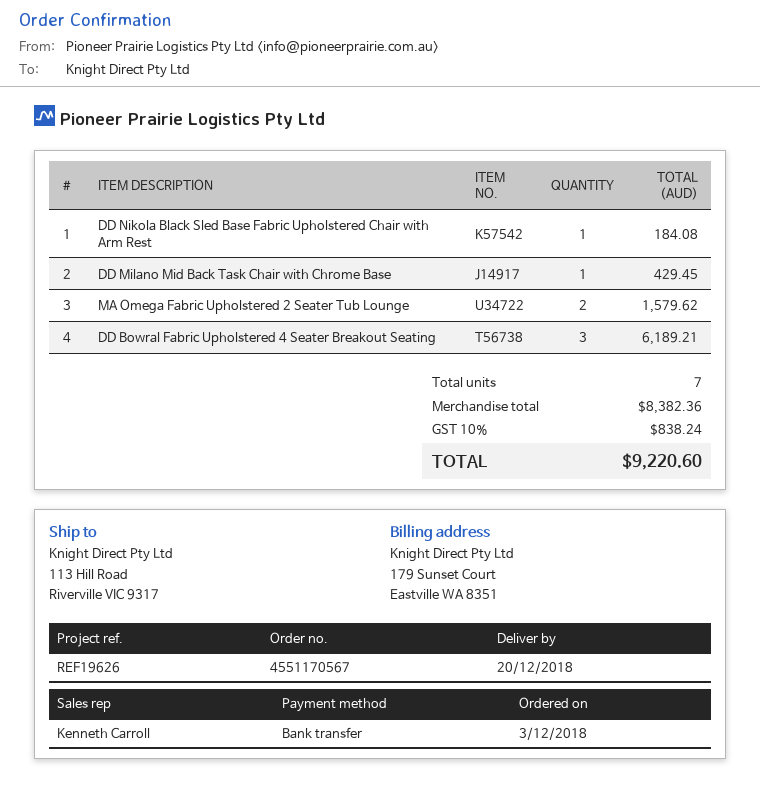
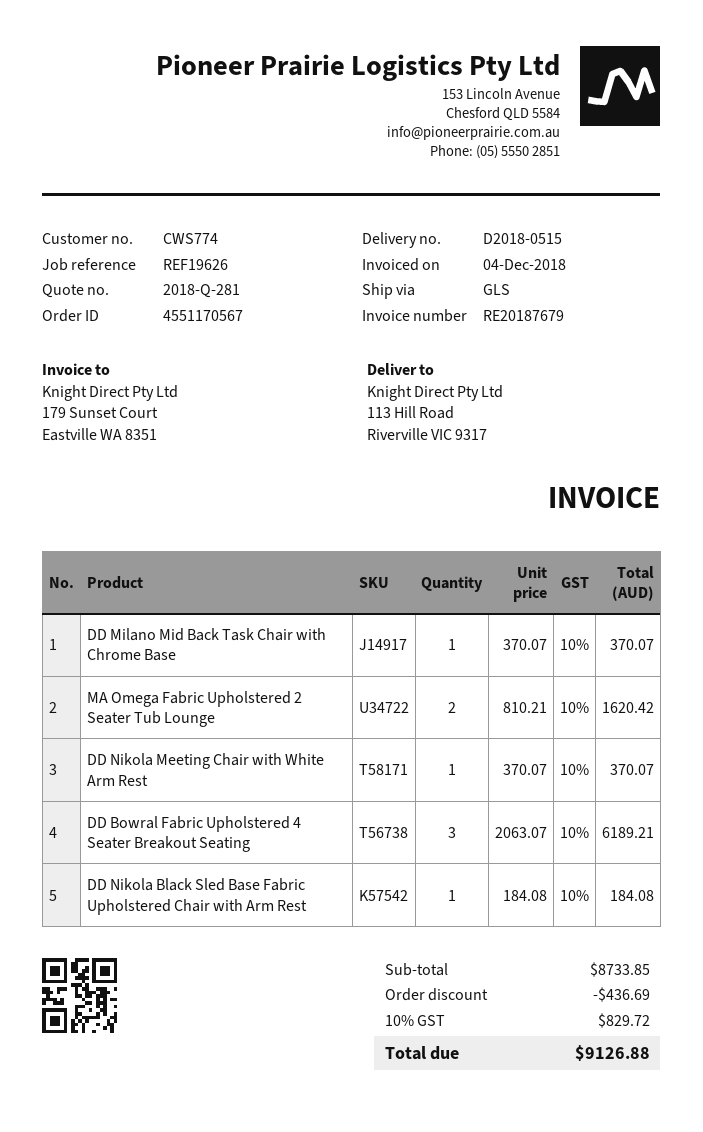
DD Milano Mid Back Task Chair with Chrome Base: 1 for 429.45 -> 1 for 370.07
MA Omega Fabric Upholstered 2 Seater Tub Lounge: 2 for 1579.62 -> 2 for 1620.42
DD Nikola Meeting Chair with White Arm Rest: none -> 1 for 370.07
subtotal: 8382.36 -> 8733.85
discount: none -> 436.69
tax: 10% = 838.24 -> 10% = 829.72
total: 9220.60 -> 9126.88

